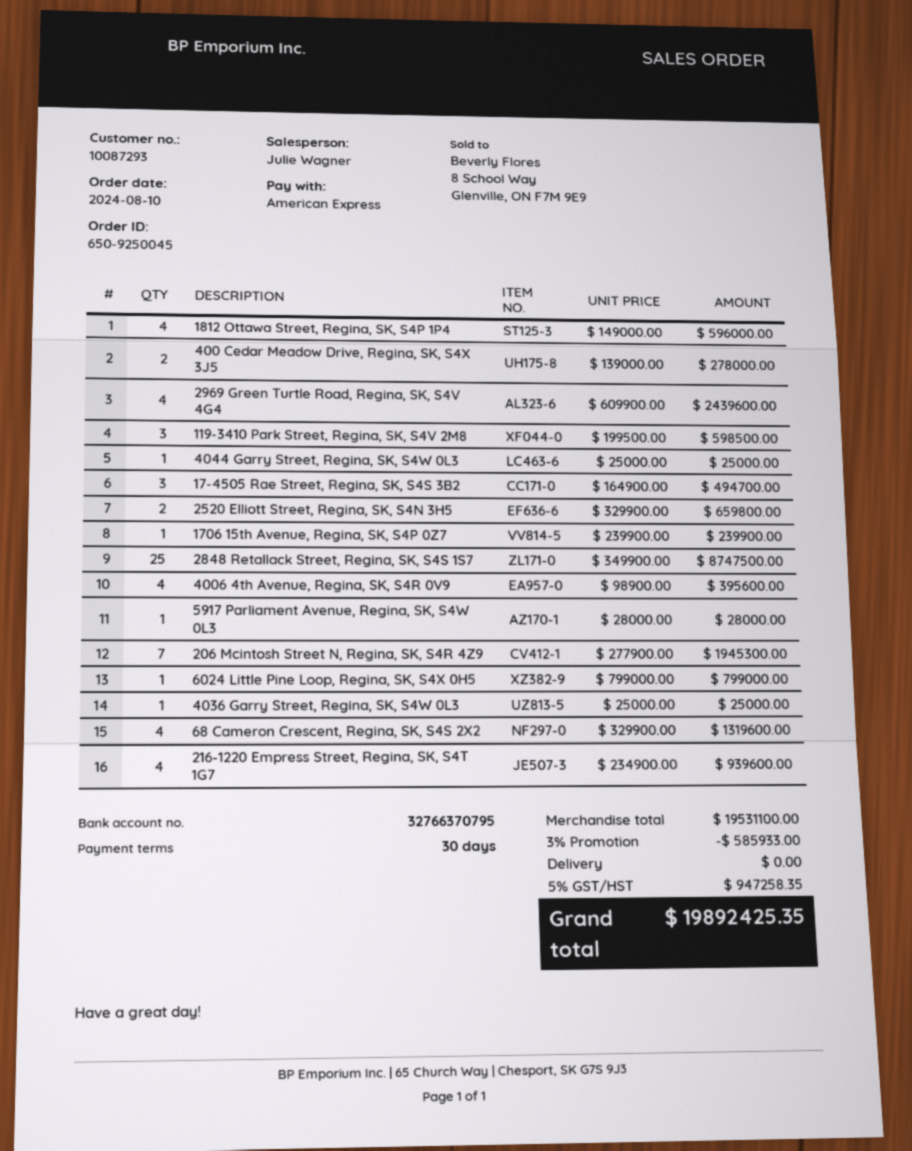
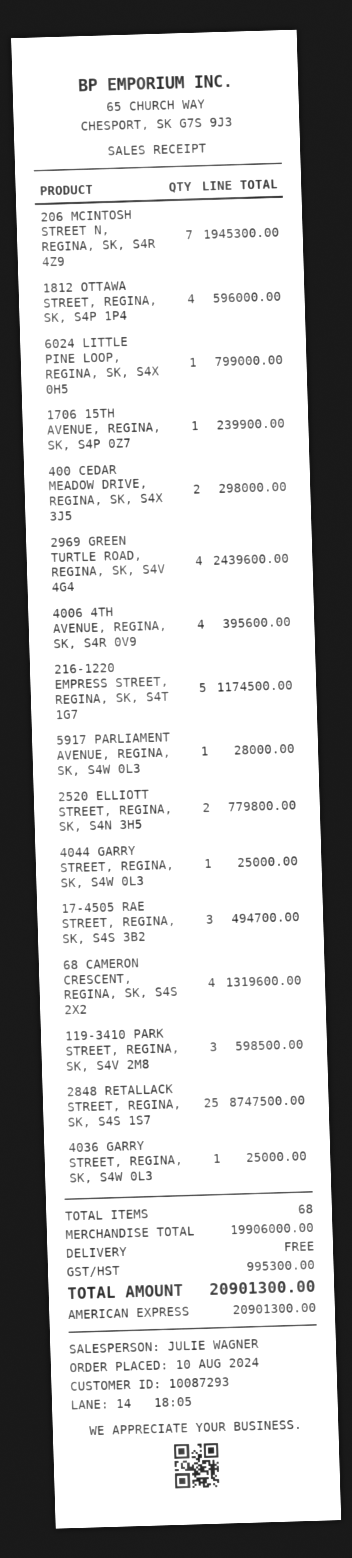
400 Cedar Meadow Drive, Regina, SK, S4X 3J5: 2 for 278000.00 -> 2 for 298000.00
2520 Elliott Street, Regina, SK, S4N 3H5: 2 for 659800.00 -> 2 for 779800.00
216-1220 Empress Street, Regina, SK, S4T 1G7: 4 for 939600.00 -> 5 for 1174500.00
subtotal: 19531100.00 -> 19906000.00
discount: 3% = 585933.00 -> none
tax: 947258.35 -> 995300.00
total: 19892425.35 -> 20901300.00

